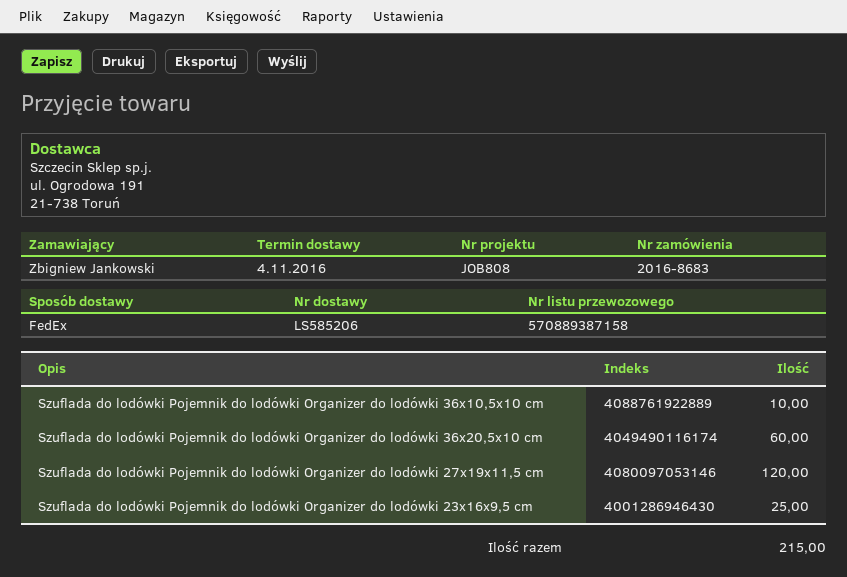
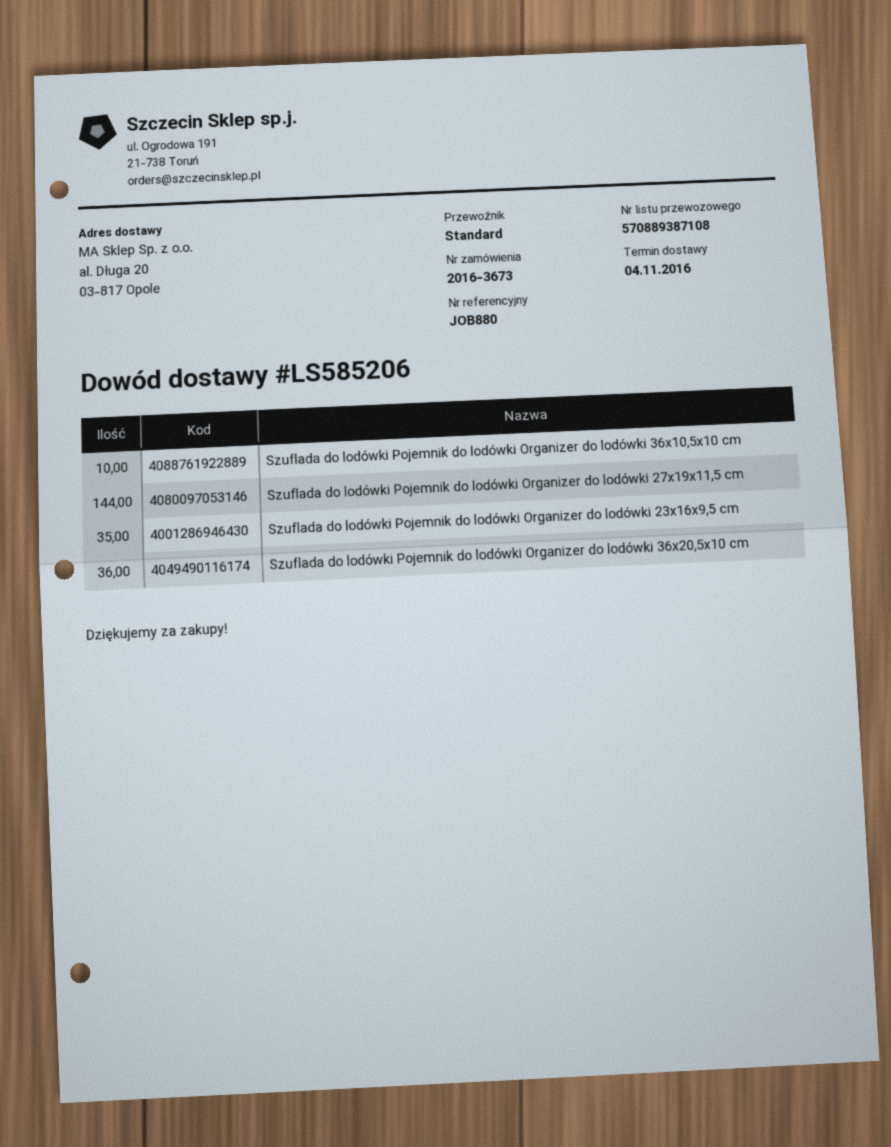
order number: 2016-8683 -> 2016-3673
reference: JOB808 -> JOB880
shipping method: FedEx -> standard
tracking number: 570889387158 -> 570889387108
Szuflada do lodówki Pojemnik do lodówki Organizer do lodówki 36x20,5x10 cm: 60 -> 36
Szuflada do lodówki Pojemnik do lodówki Organizer do lodówki 27x19x11,5 cm: 120 -> 144
Szuflada do lodówki Pojemnik do lodówki Organizer do lodówki 23x16x9,5 cm: 25 -> 35

